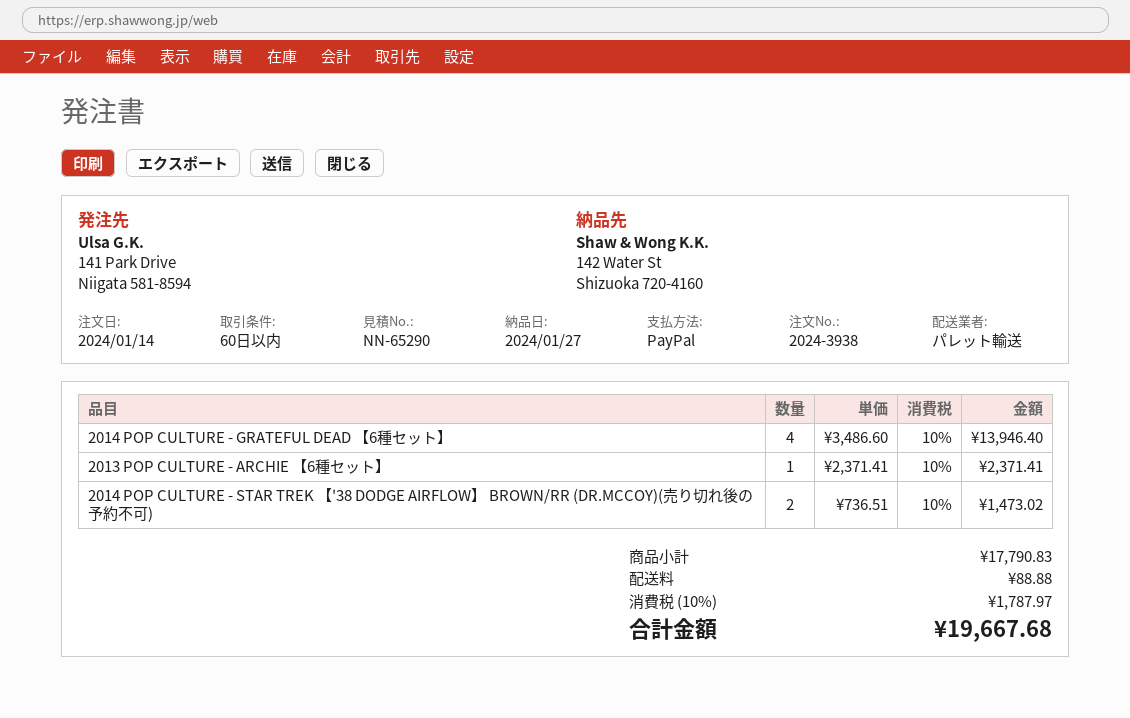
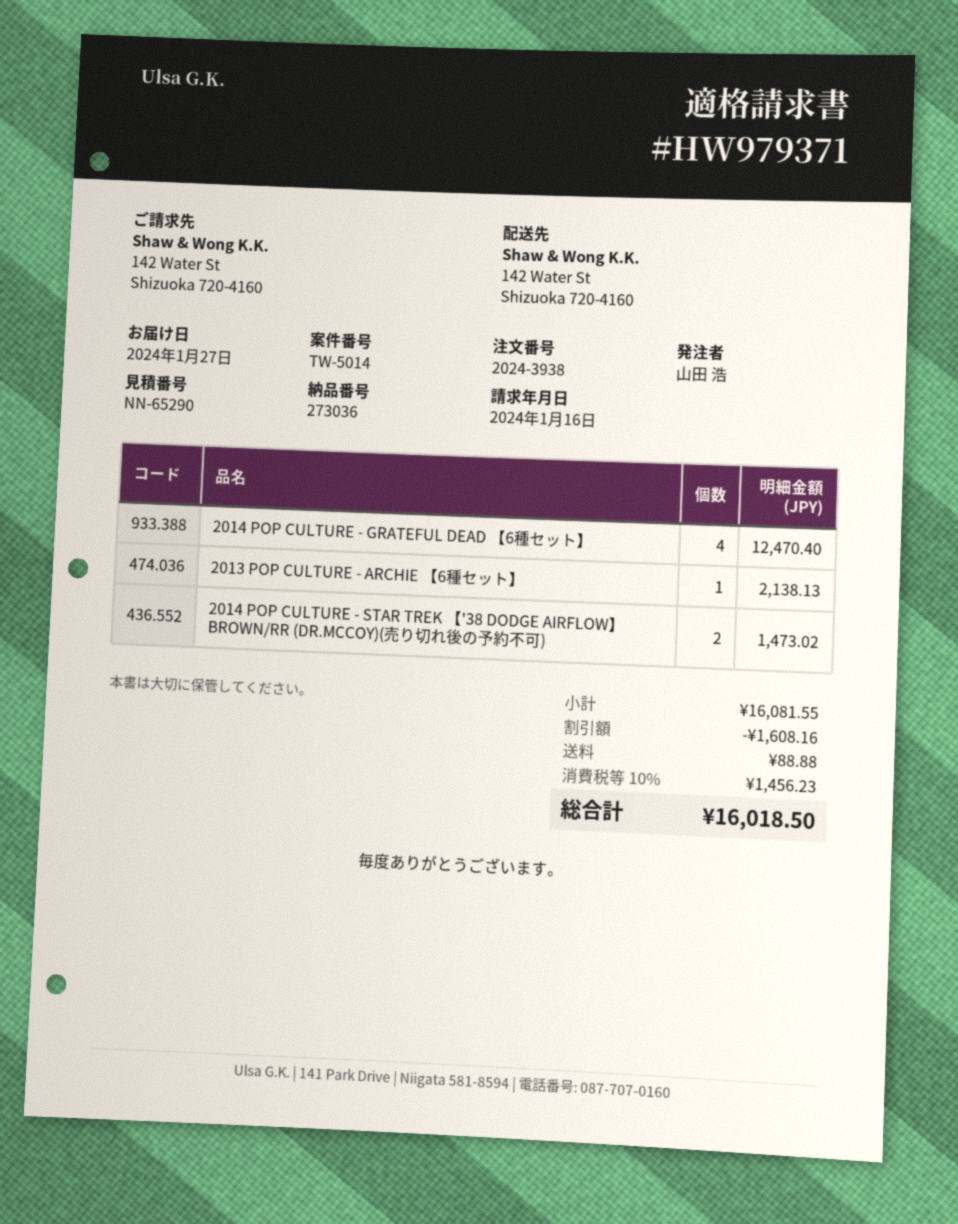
2014 POP CULTURE - GRATEFUL DEAD 【6種セット】: 4 for 13946.40 -> 4 for 12470.40
2013 POP CULTURE - ARCHIE 【6種セット】: 1 for 2371.41 -> 1 for 2138.13
subtotal: 17790.83 -> 16081.55
discount: none -> 1608.16
tax: 10% = 1787.97 -> 10% = 1456.23
total: 19667.68 -> 16018.50

